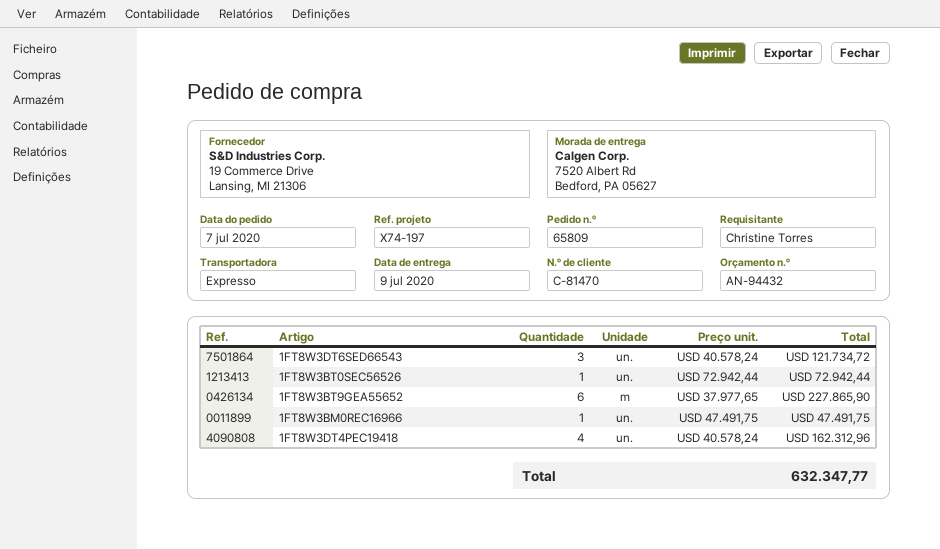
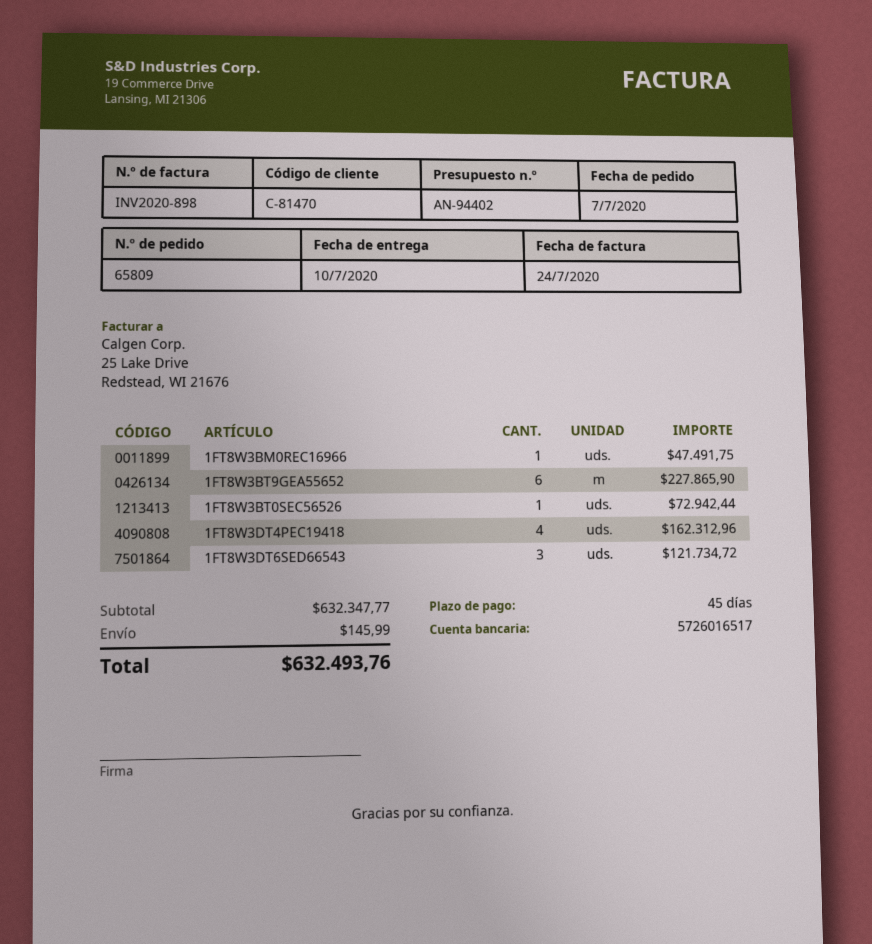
quote number: AN-94432 -> AN-94402
delivery date: 2020-07-09 -> 2020-07-10
shipping: none -> 145.99
total: 632347.77 -> 632493.76

